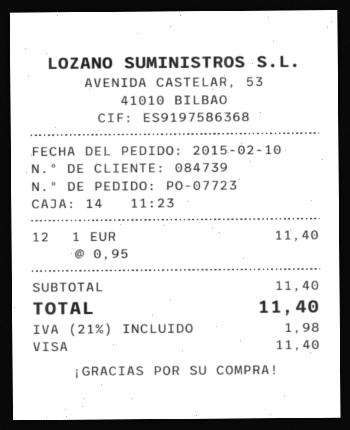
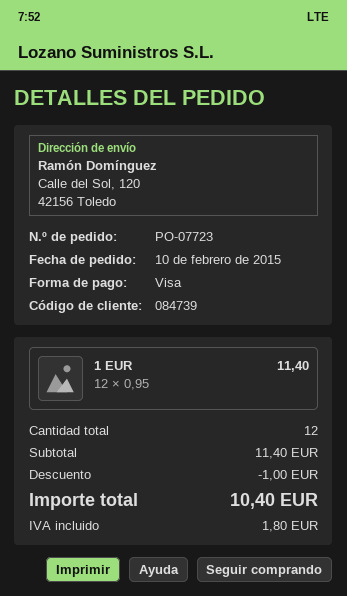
discount: none -> 1.00
tax: 1.98 -> 1.80
total: 11.40 -> 10.40

